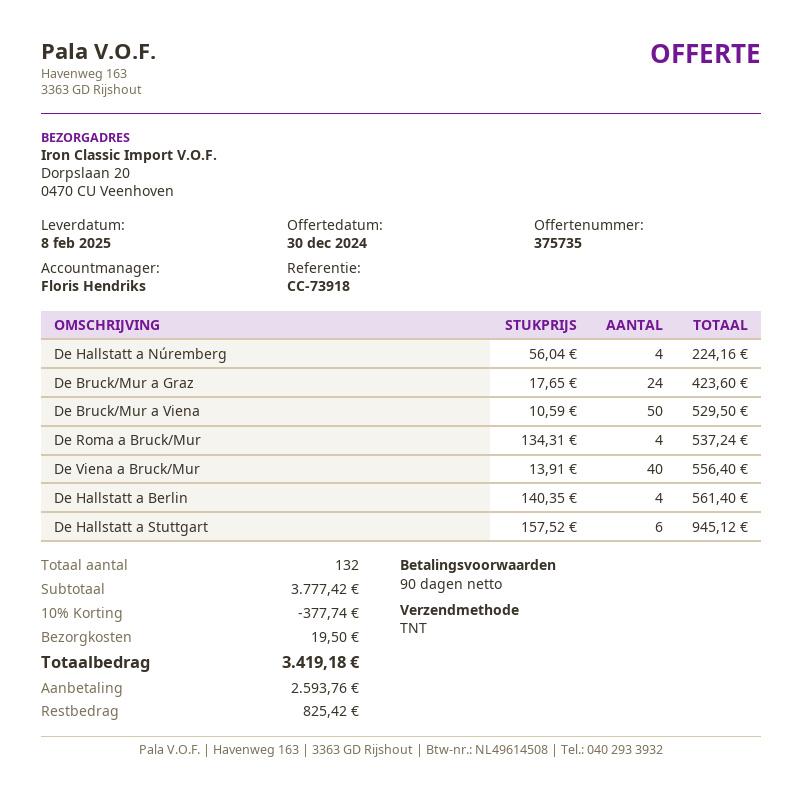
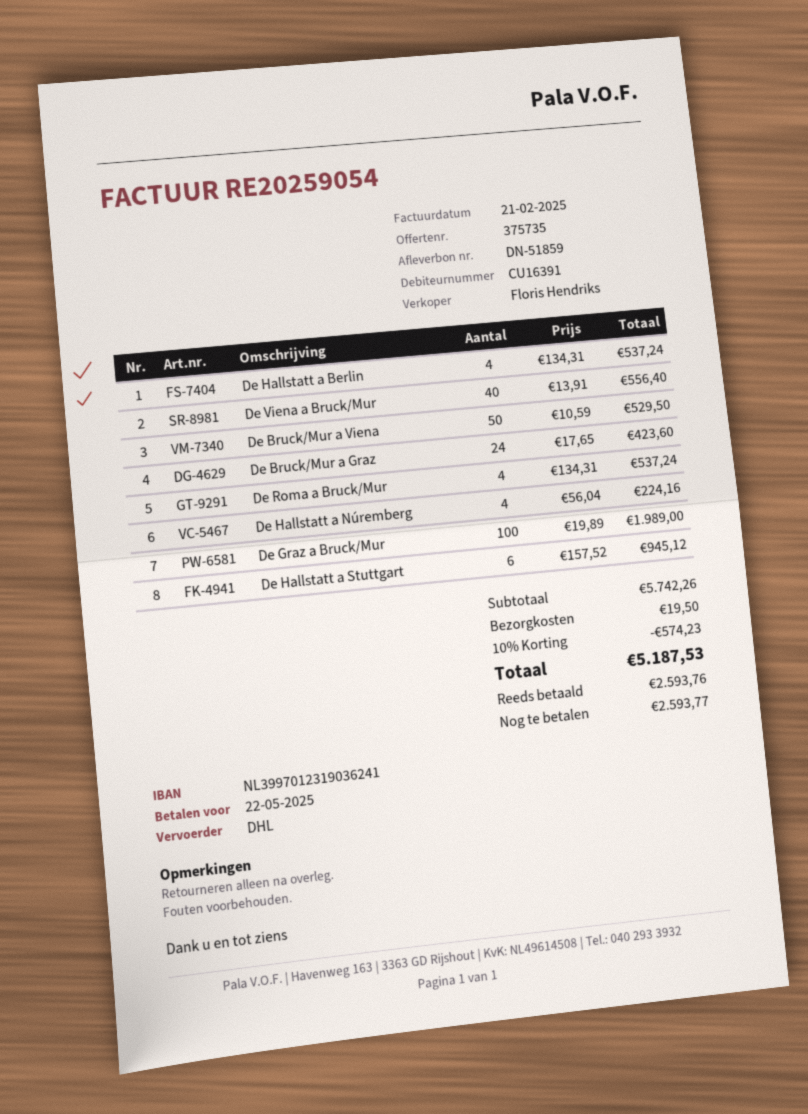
shipping method: TNT -> DHL
De Hallstatt a Berlin: 4 x 140.35 = 561.40 -> 4 x 134.31 = 537.24
De Graz a Bruck/Mur: none -> 100 x 19.89 = 1989.00
subtotal: 3777.42 -> 5742.26
discount: 10% = 377.74 -> 10% = 574.23
total: 3419.18 -> 5187.53
balance: 825.42 -> 2593.77

